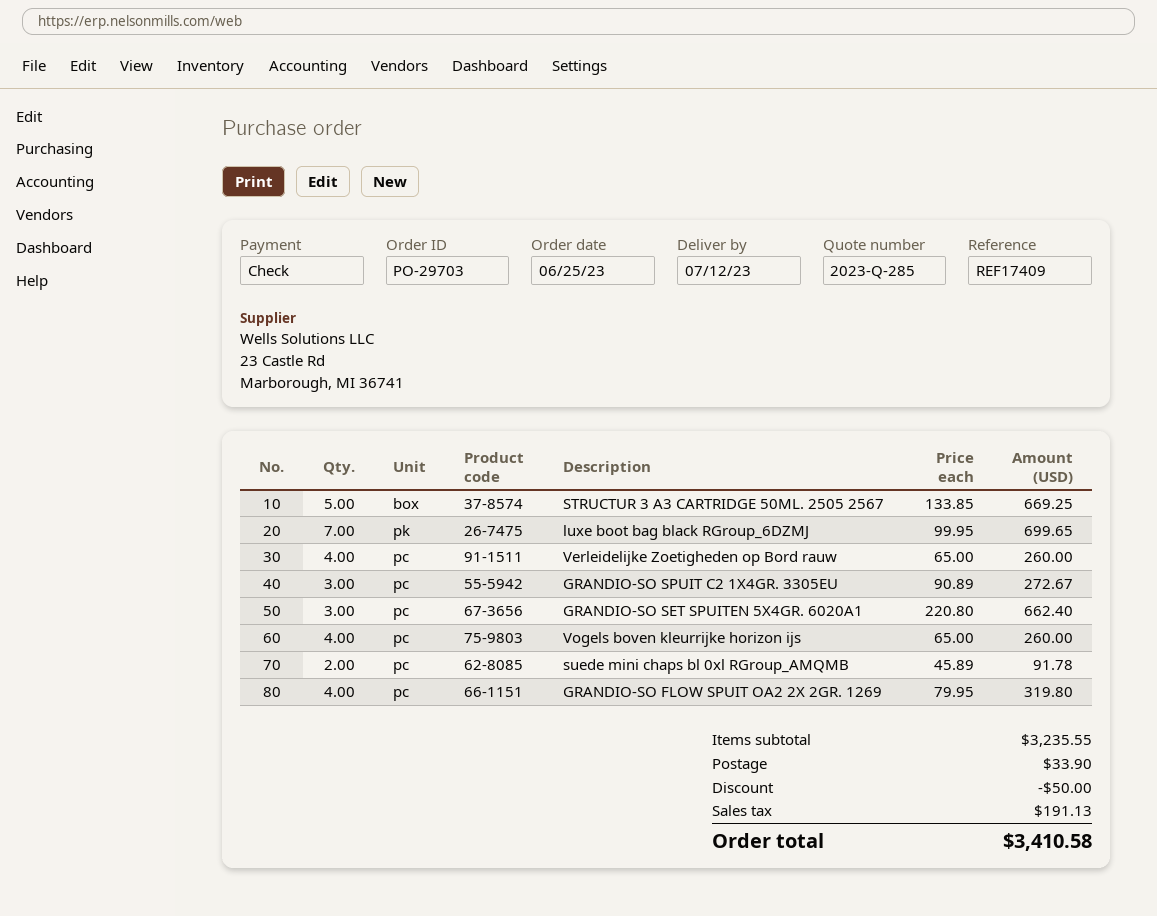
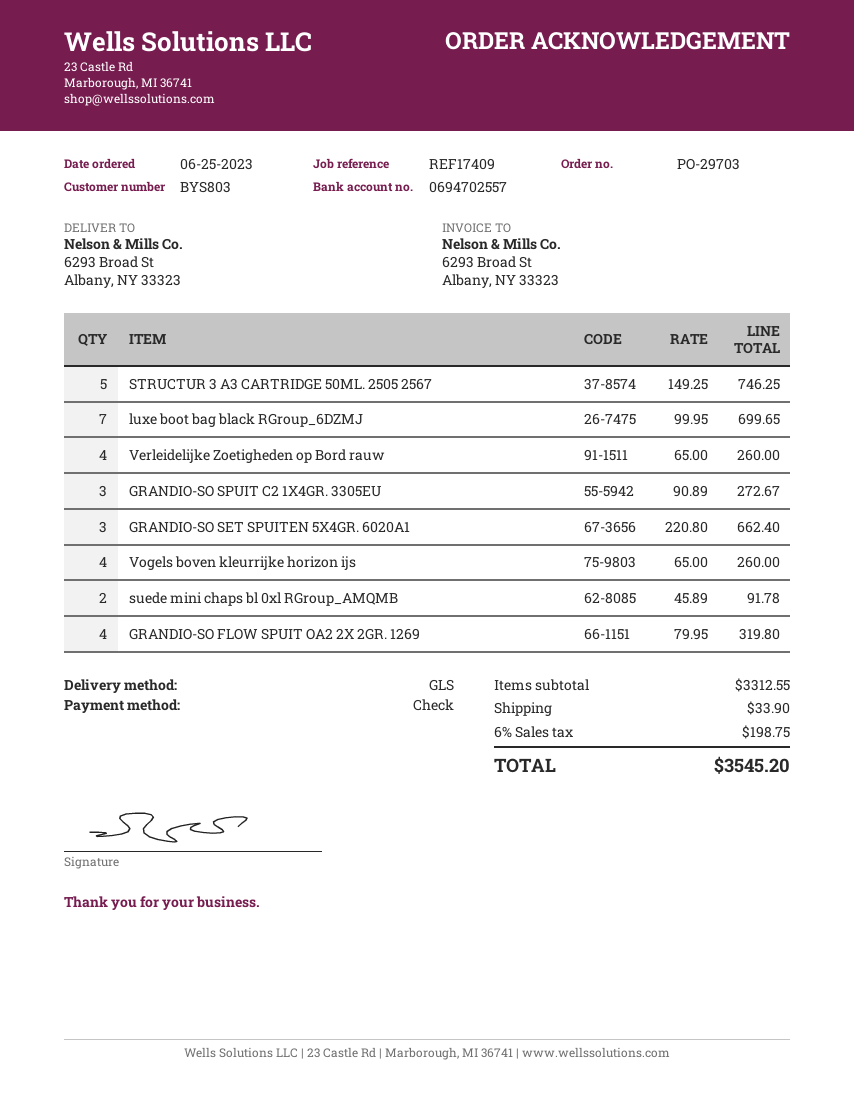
STRUCTUR 3 A3 CARTRIDGE 50ML. 2505 2567: 5 x 133.85 = 669.25 -> 5 x 149.25 = 746.25
subtotal: 3235.55 -> 3312.55
discount: 50.00 -> none
tax: 191.13 -> 198.75
total: 3410.58 -> 3545.20

